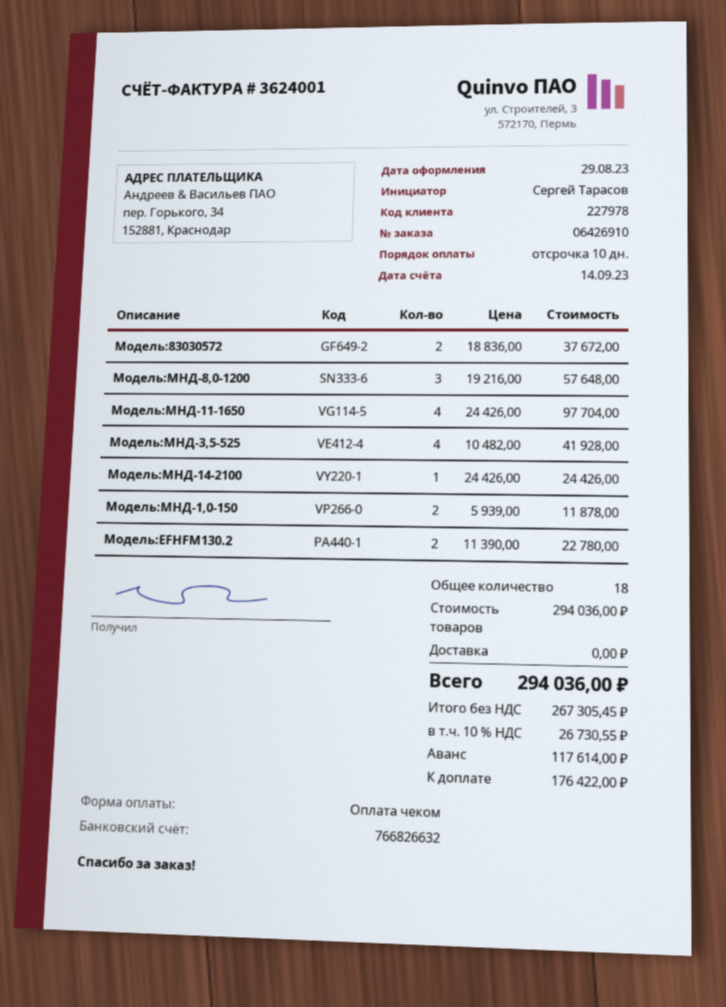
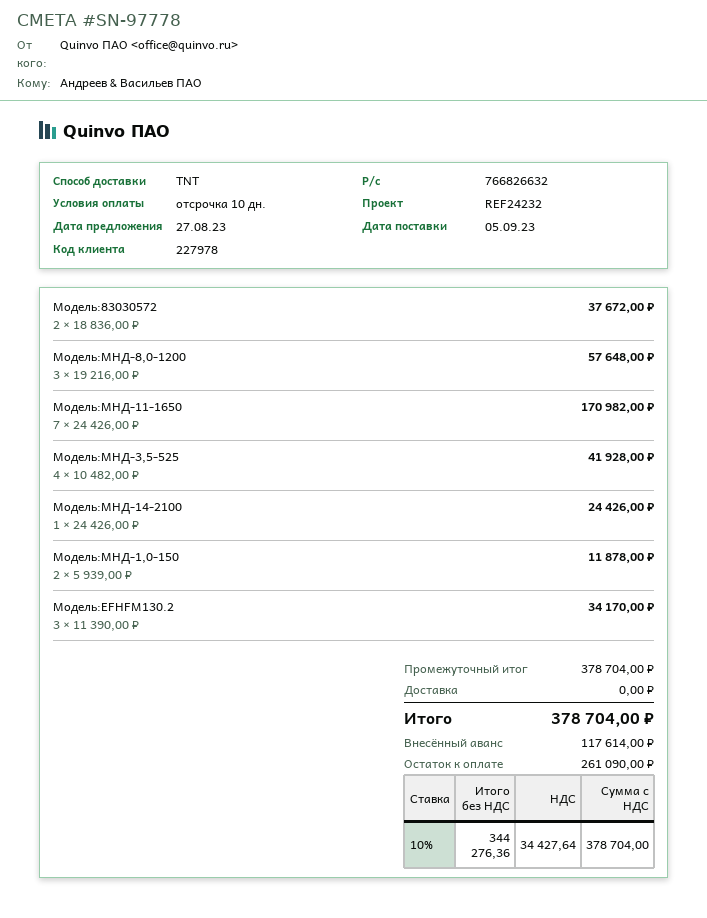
Модель:МНД-11-1650: 4 x 24426.00 = 97704.00 -> 7 x 24426.00 = 170982.00
Модель:EFHFM130.2: 2 x 11390.00 = 22780.00 -> 3 x 11390.00 = 34170.00
subtotal: 294036.00 -> 378704.00
net: 267305.45 -> 344276.36
tax: 10% = 26730.55 -> 10% = 34427.64
total: 294036.00 -> 378704.00
balance: 176422.00 -> 261090.00

